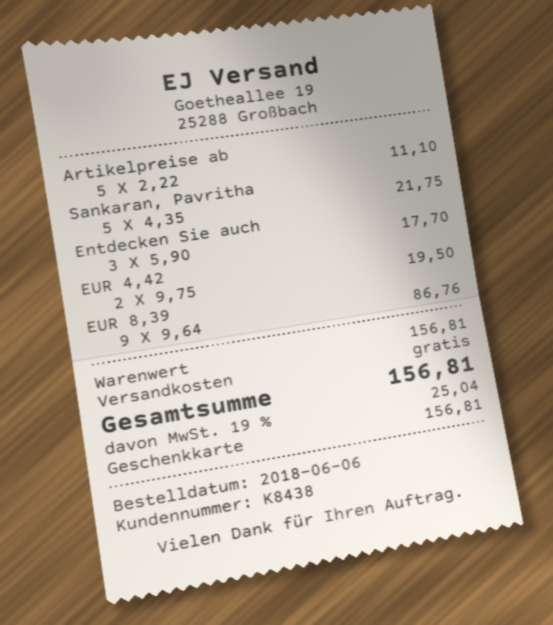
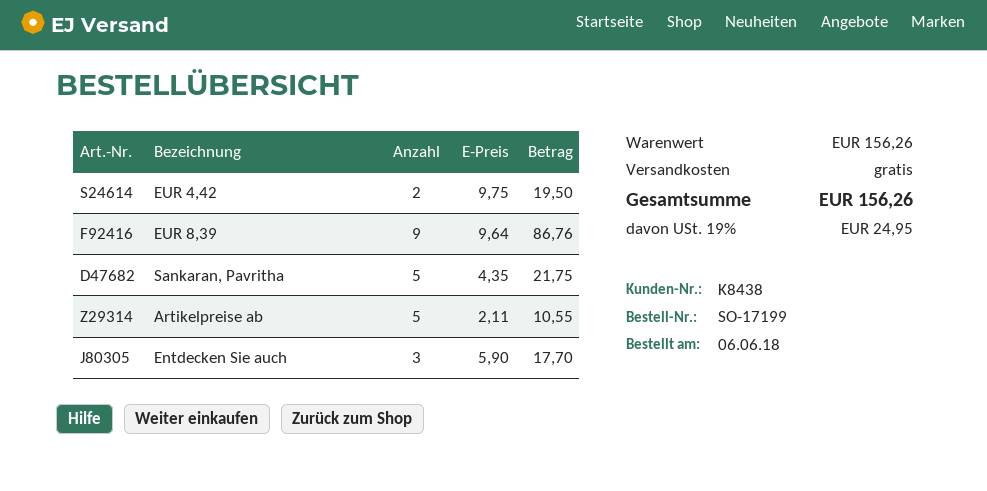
Artikelpreise ab: 5 x 2.22 = 11.10 -> 5 x 2.11 = 10.55
subtotal: 156.81 -> 156.26
tax: 19% = 25.04 -> 19% = 24.95
total: 156.81 -> 156.26

